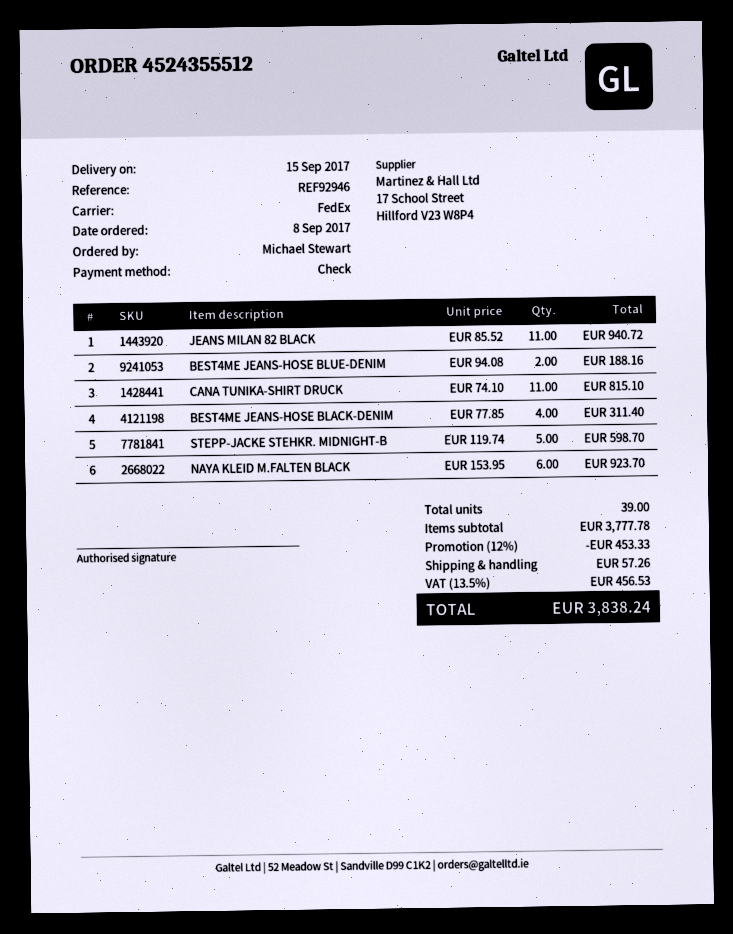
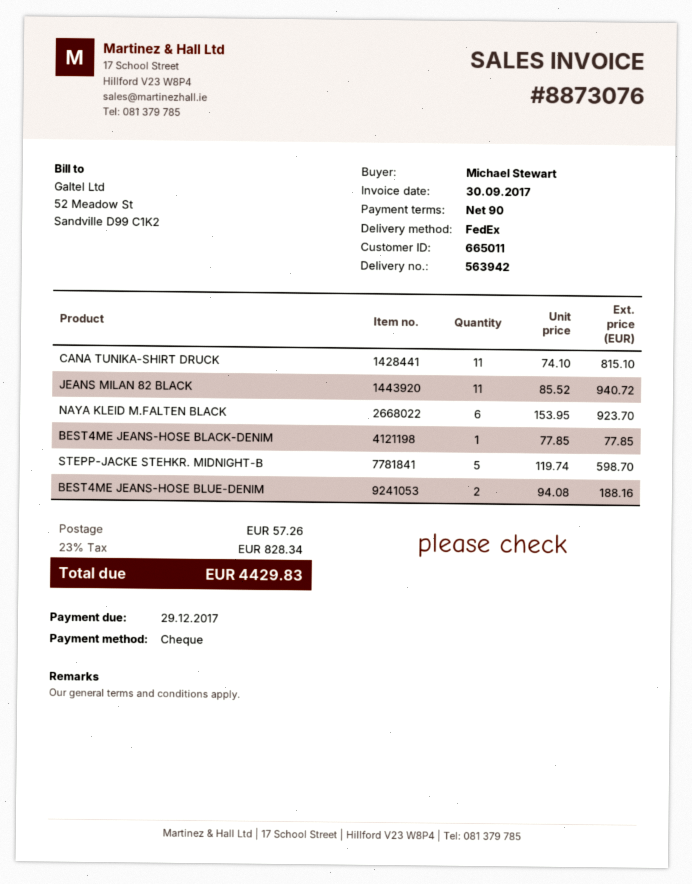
BEST4ME JEANS-HOSE BLACK-DENIM: 4 x 77.85 = 311.40 -> 1 x 77.85 = 77.85
discount: 12% = 453.33 -> none
tax: 13.5% = 456.53 -> 23% = 828.34
total: 3838.24 -> 4429.83

